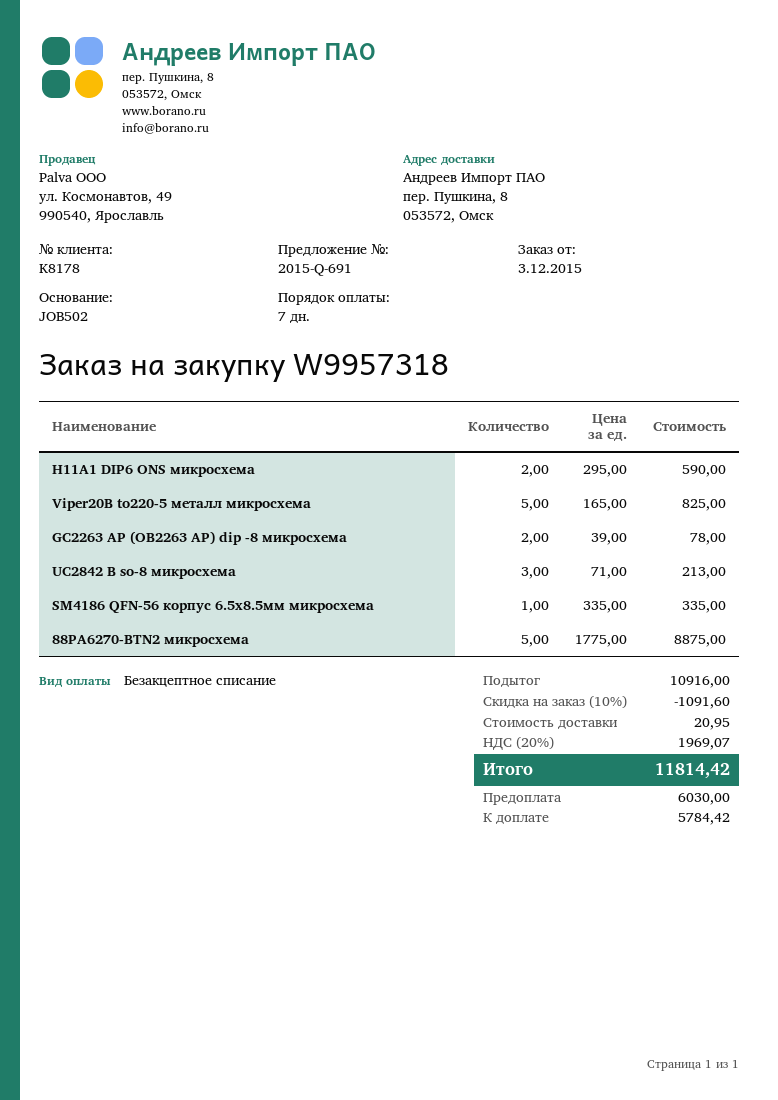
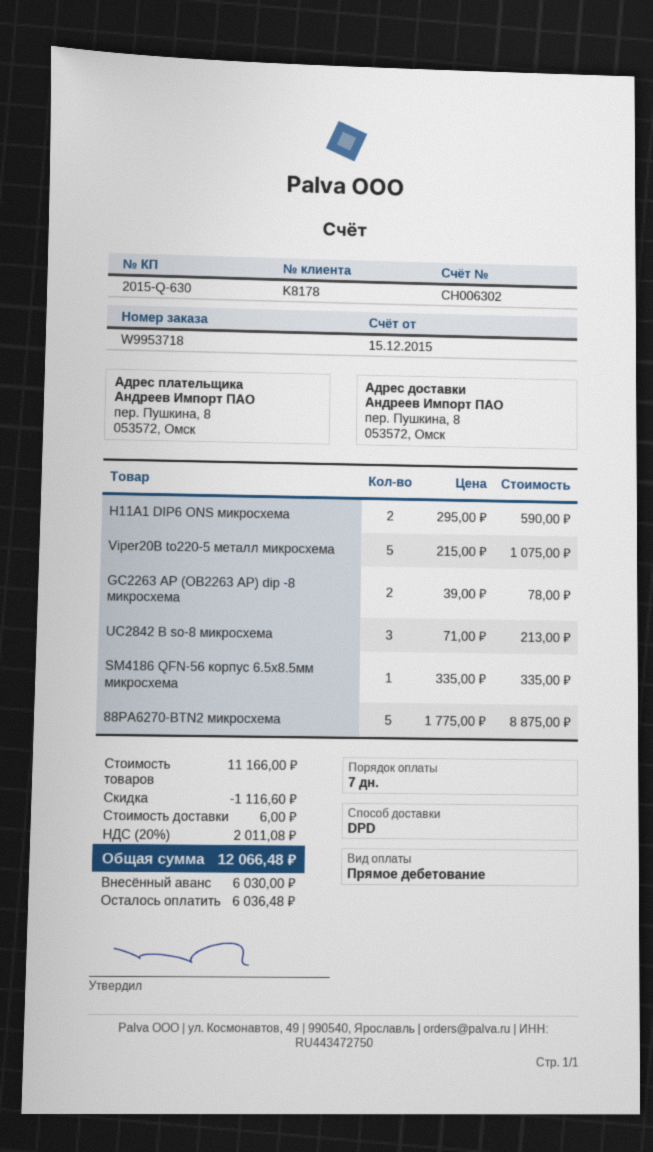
quote number: 2015-Q-691 -> 2015-Q-630
order number: W9957318 -> W9953718
Viper20B to220-5 металл микросхема: 5 x 165.00 = 825.00 -> 5 x 215.00 = 1075.00
subtotal: 10916.00 -> 11166.00
discount: 1091.60 -> 1116.60
shipping: 20.95 -> 6.00
tax: 20% = 1969.07 -> 20% = 2011.08
total: 11814.42 -> 12066.48
balance: 5784.42 -> 6036.48

